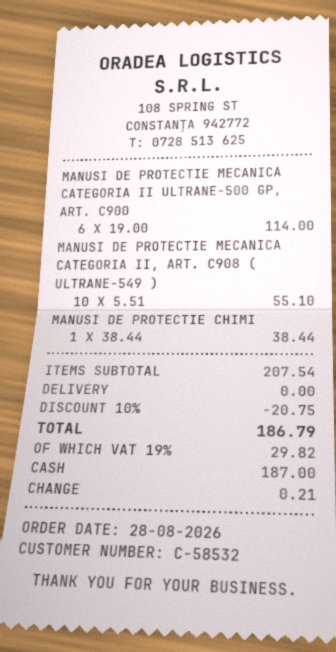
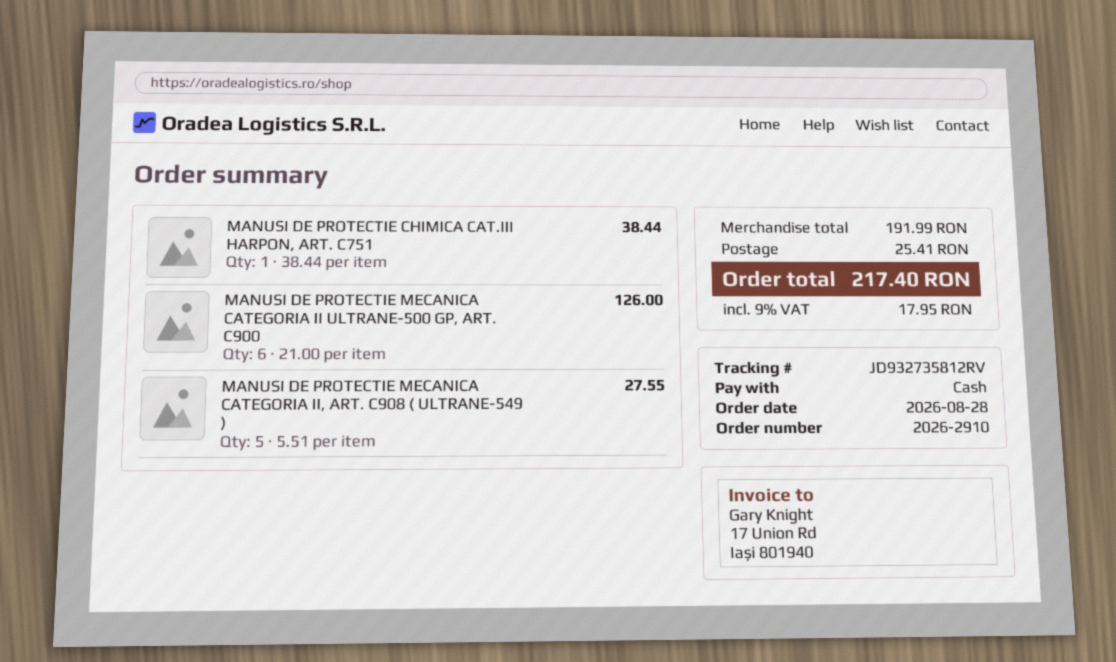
MANUSI DE PROTECTIE MECANICA CATEGORIA II ULTRANE-500 GP, ART. C900: 6 x 19.00 = 114.00 -> 6 x 21.00 = 126.00
MANUSI DE PROTECTIE MECANICA CATEGORIA II, ART. C908 ( ULTRANE-549 ): 10 x 5.51 = 55.10 -> 5 x 5.51 = 27.55
subtotal: 207.54 -> 191.99
discount: 10% = 20.75 -> none
shipping: 0.00 -> 25.41
tax: 19% = 29.82 -> 9% = 17.95
total: 186.79 -> 217.40

